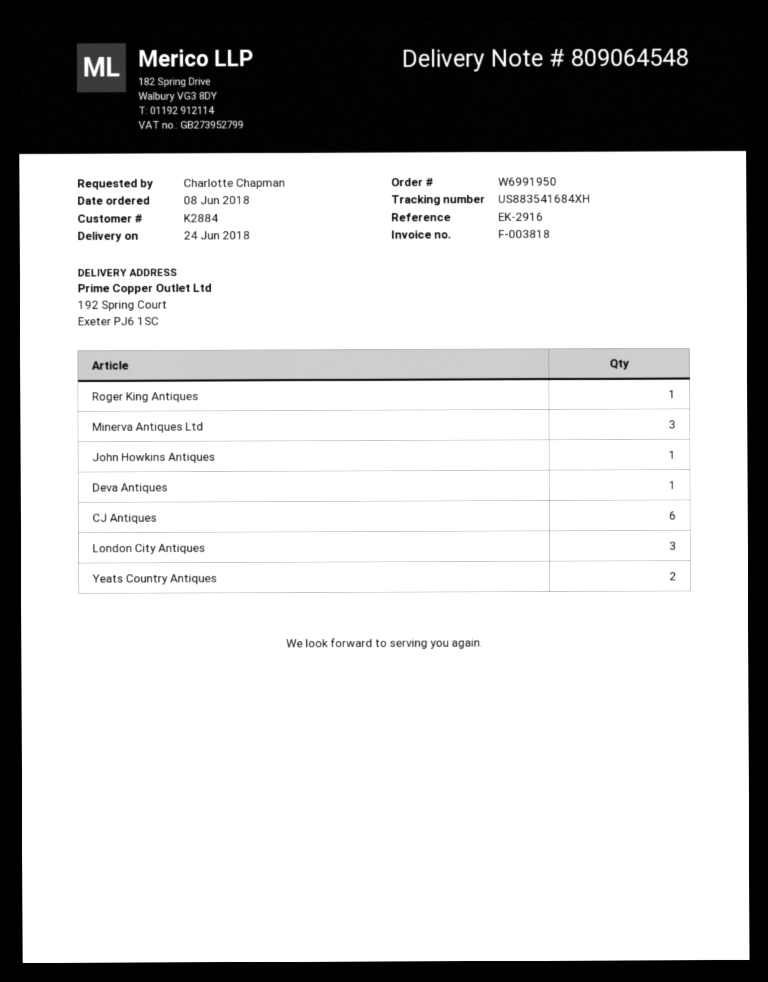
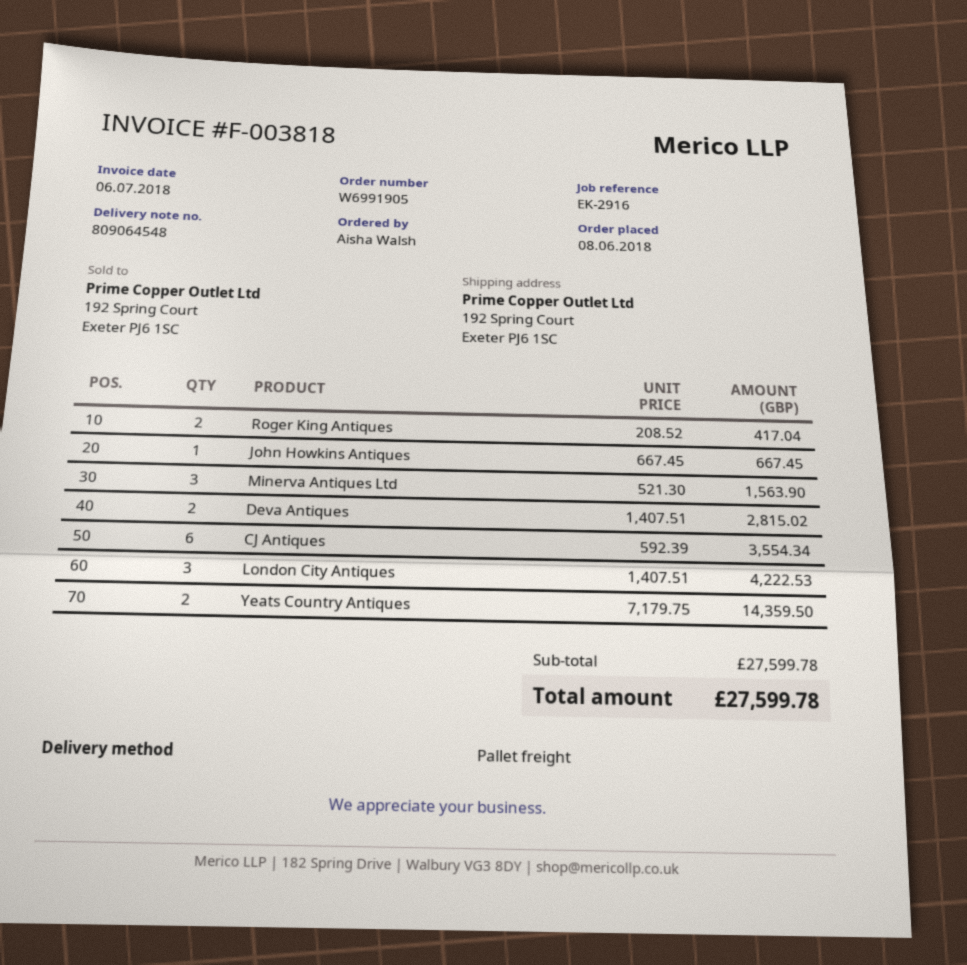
order number: W6991950 -> W6991905
ordered by: Charlotte Chapman -> Aisha Walsh
Roger King Antiques: 1 -> 2
Deva Antiques: 1 -> 2

